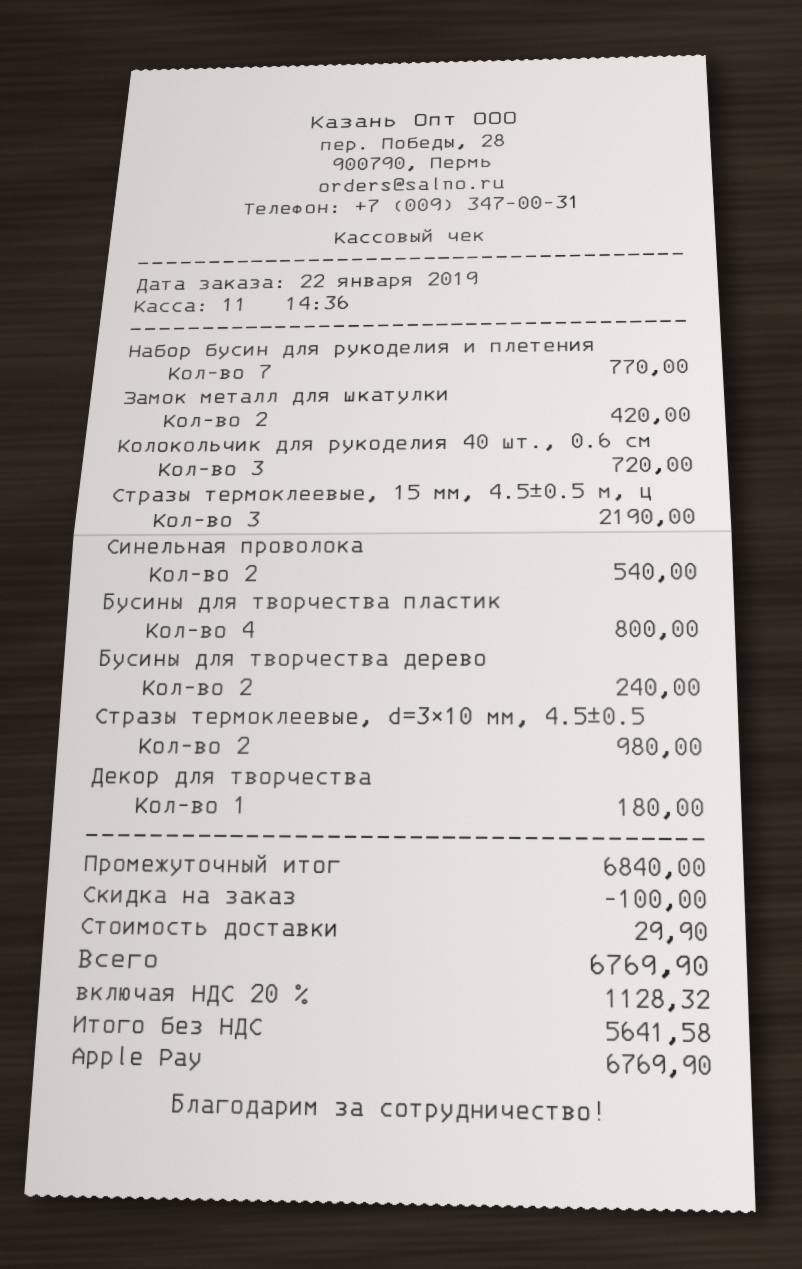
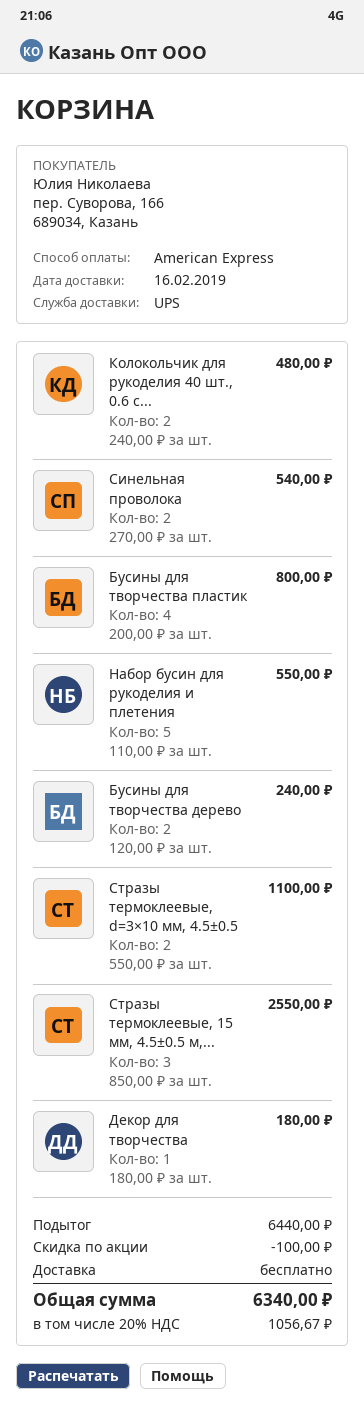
payment method: Apple Pay -> American Express
Набор бусин для рукоделия и плетения: 7 for 770.00 -> 5 for 550.00
Замок металл для шкатулки: 2 for 420.00 -> none
Колокольчик для рукоделия 40 шт., 0.6 см: 3 for 720.00 -> 2 for 480.00
Стразы термоклеевые, 15 мм, 4.5±0.5 м, ц: 3 for 2190.00 -> 3 for 2550.00
Стразы термоклеевые, d=3×10 мм, 4.5±0.5: 2 for 980.00 -> 2 for 1100.00
subtotal: 6840.00 -> 6440.00
shipping: 29.90 -> 0.00
tax: 20% = 1128.32 -> 20% = 1056.67
total: 6769.90 -> 6340.00

